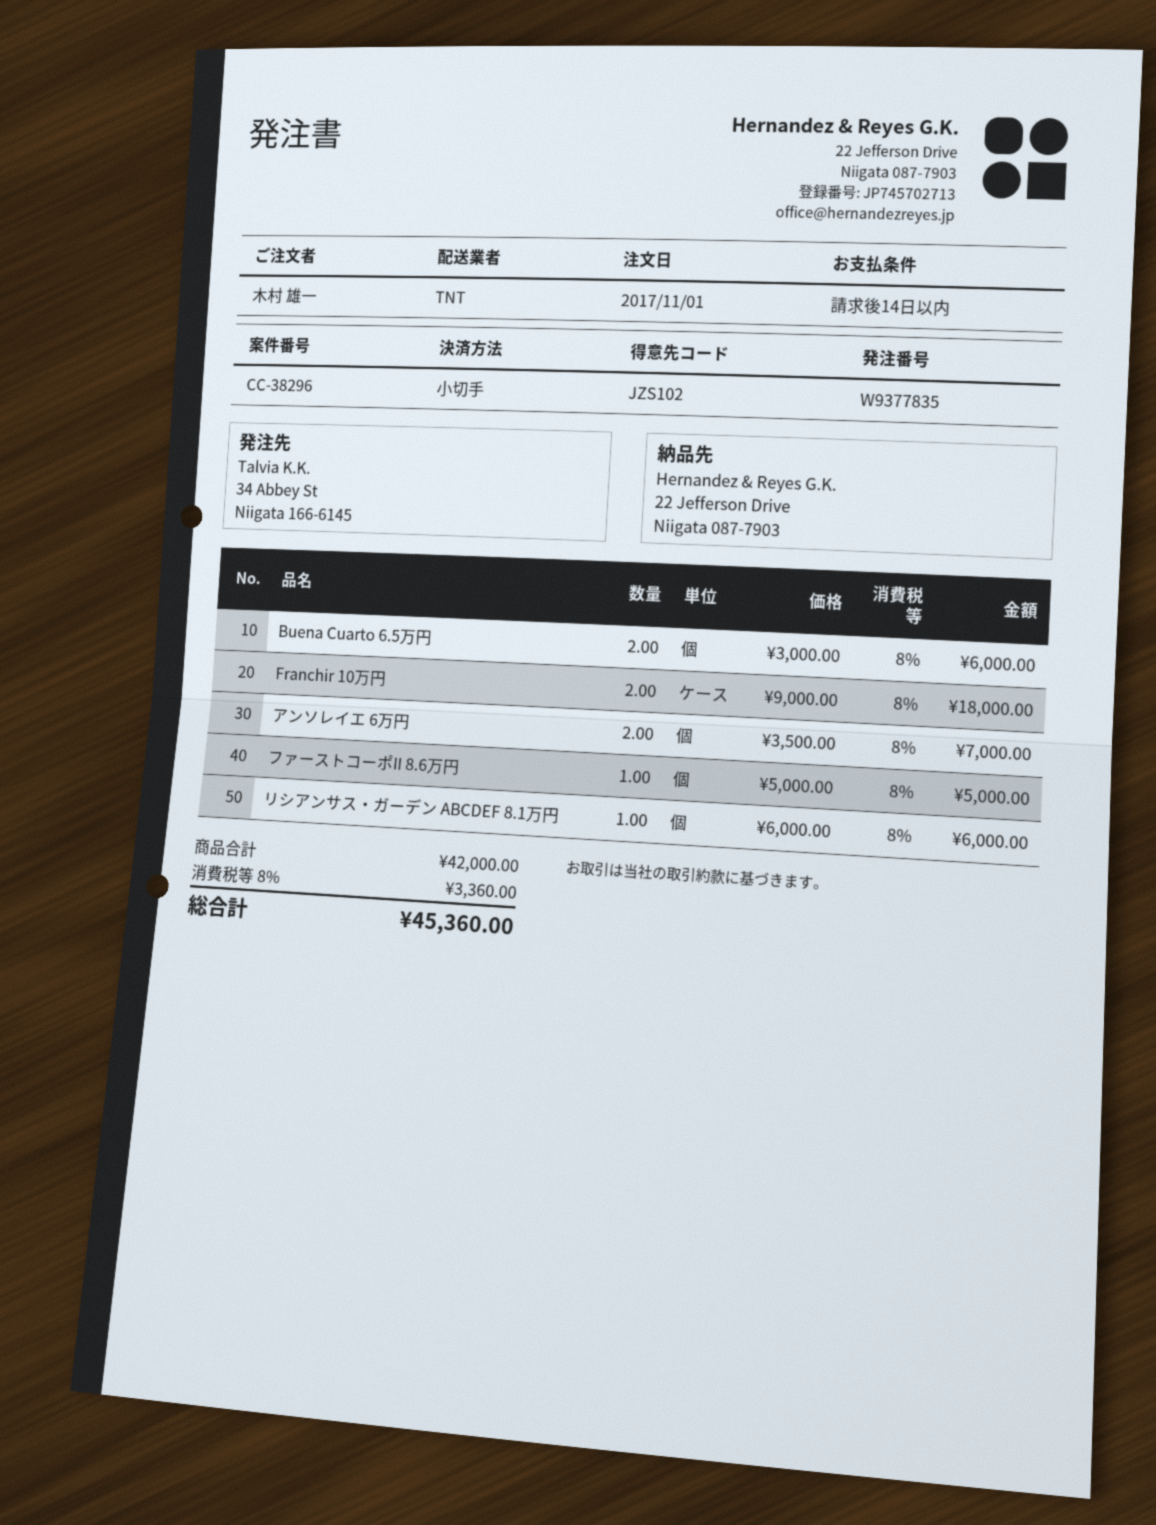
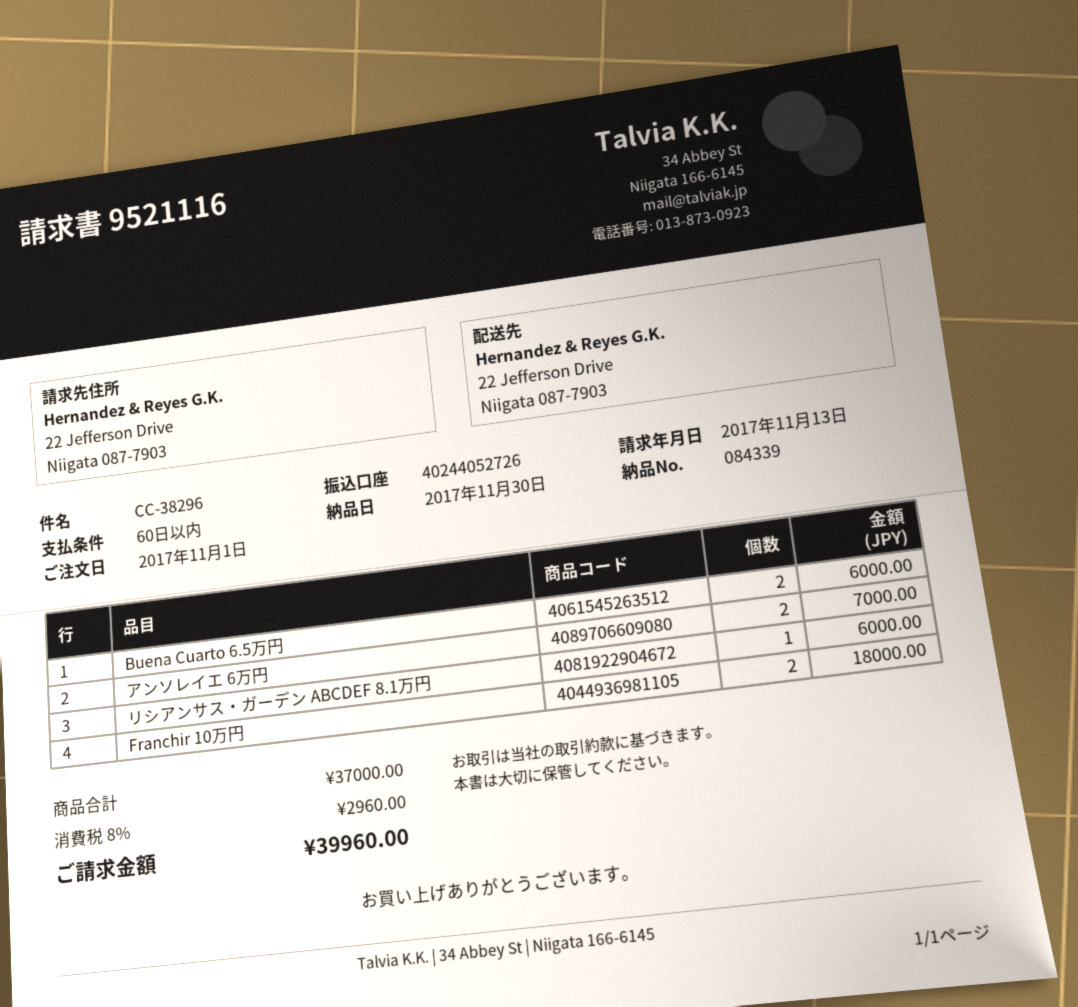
payment terms: 14 days -> 60 days
ファーストコーポII 8.6万円: 1 for 5000.00 -> none
subtotal: 42000.00 -> 37000.00
tax: 8% = 3360.00 -> 8% = 2960.00
total: 45360.00 -> 39960.00

